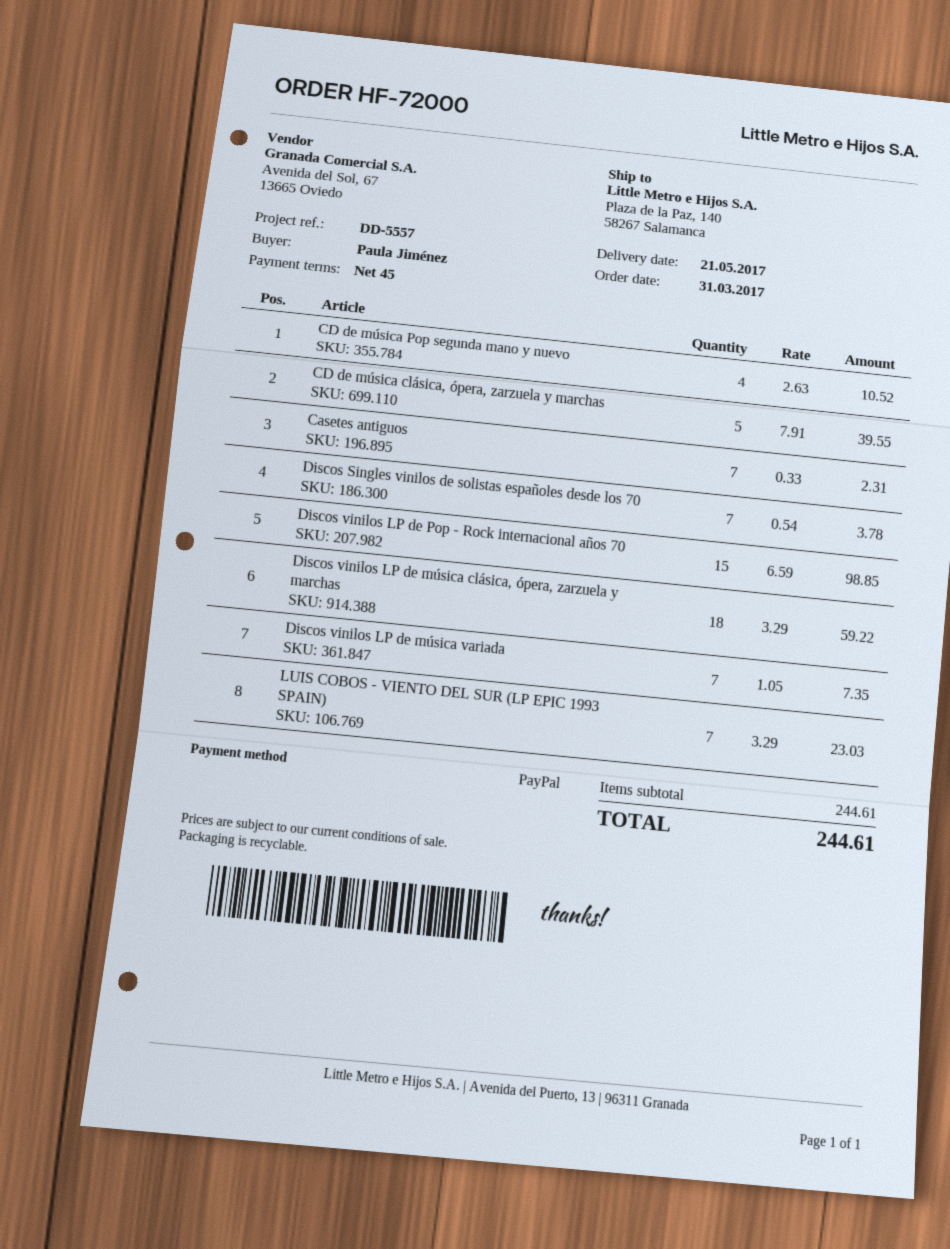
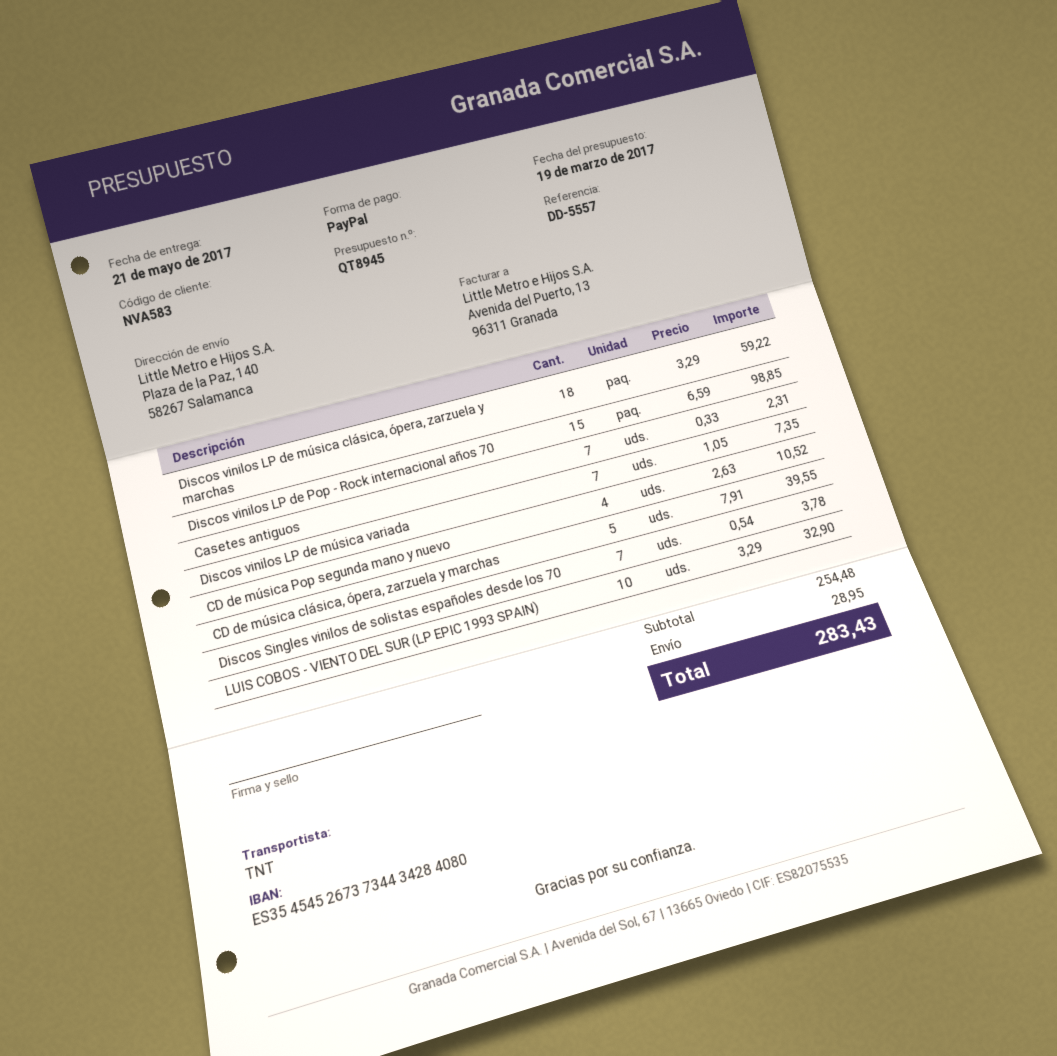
LUIS COBOS - VIENTO DEL SUR (LP EPIC 1993 SPAIN): 7 x 3.29 = 23.03 -> 10 x 3.29 = 32.90
subtotal: 244.61 -> 254.48
shipping: none -> 28.95
total: 244.61 -> 283.43

